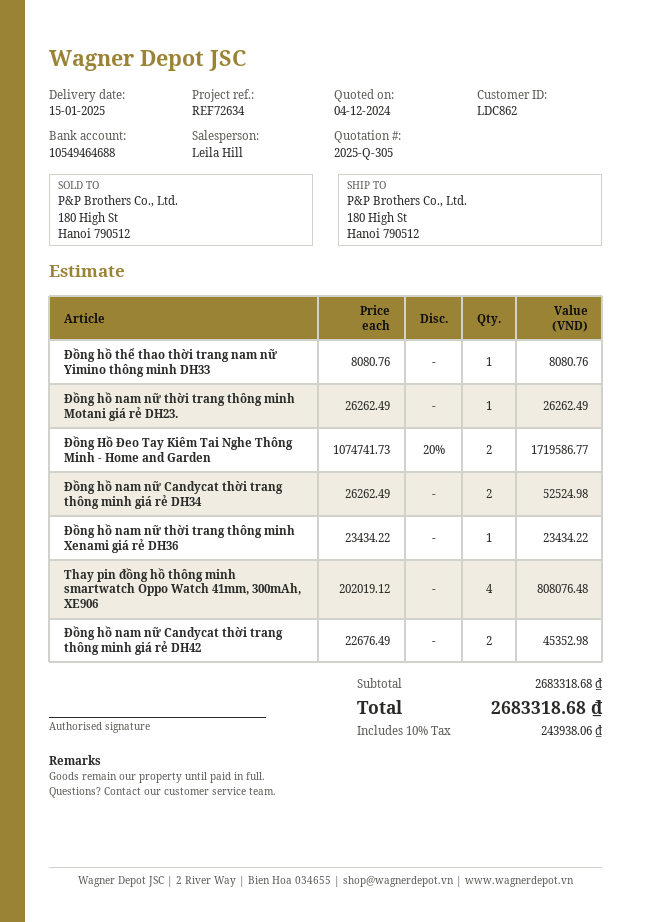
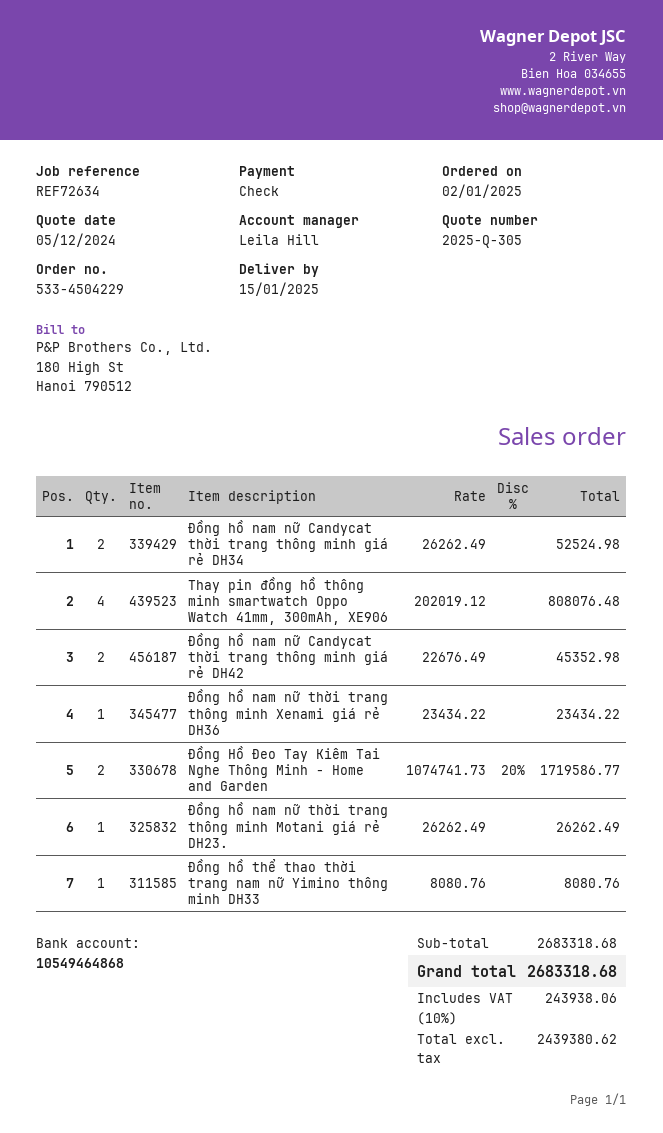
quote date: 2024-12-04 -> 2024-12-05
bank account: 10549464688 -> 10549464868

